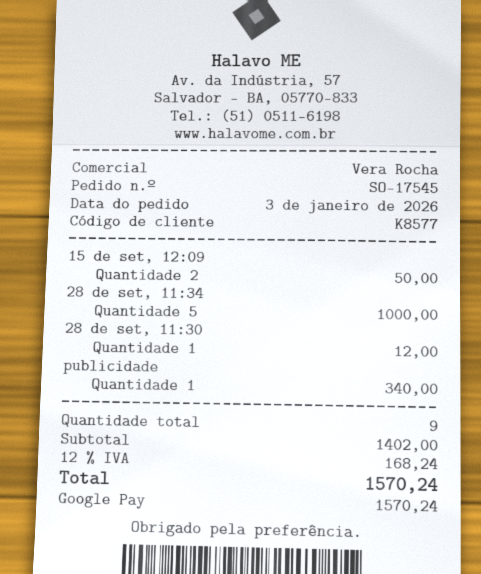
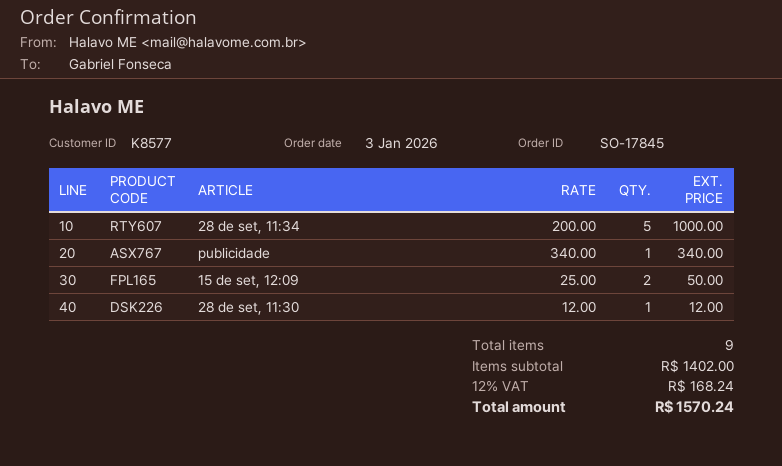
order number: SO-17545 -> SO-17845

